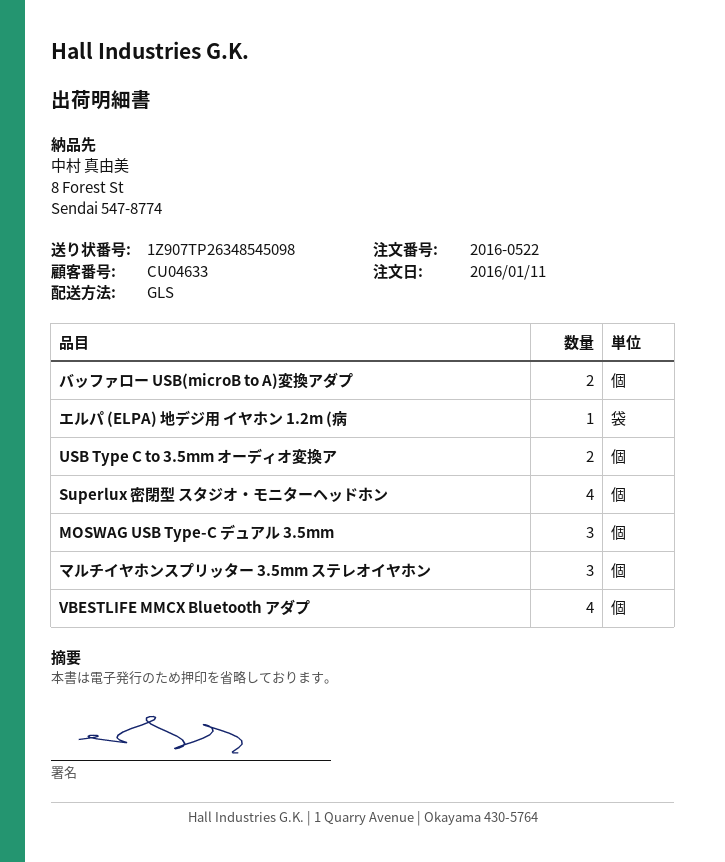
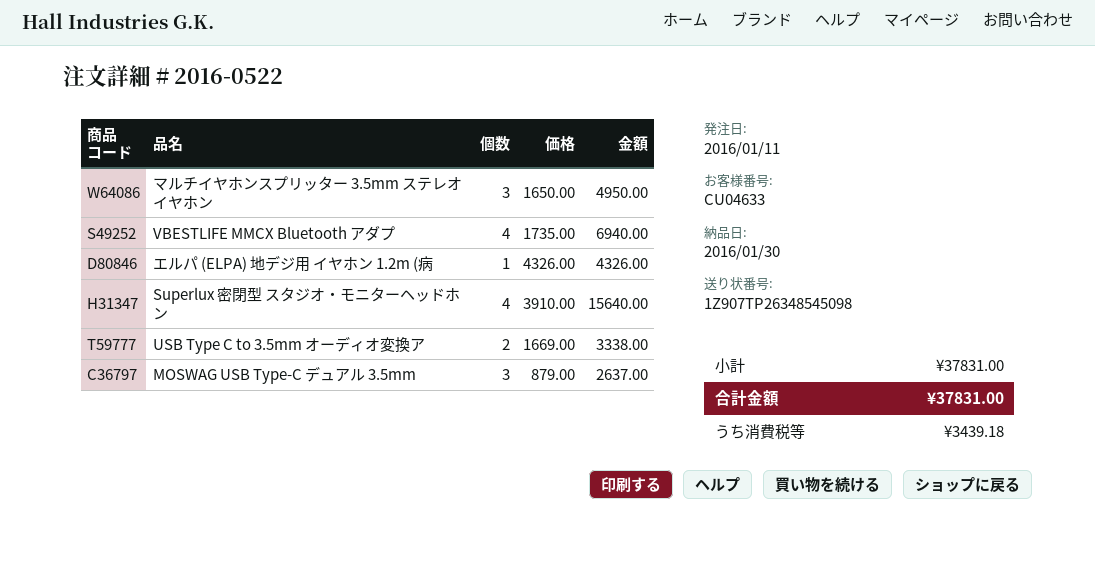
バッファロー USB(microB to A)変換アダプ: 2 -> none

